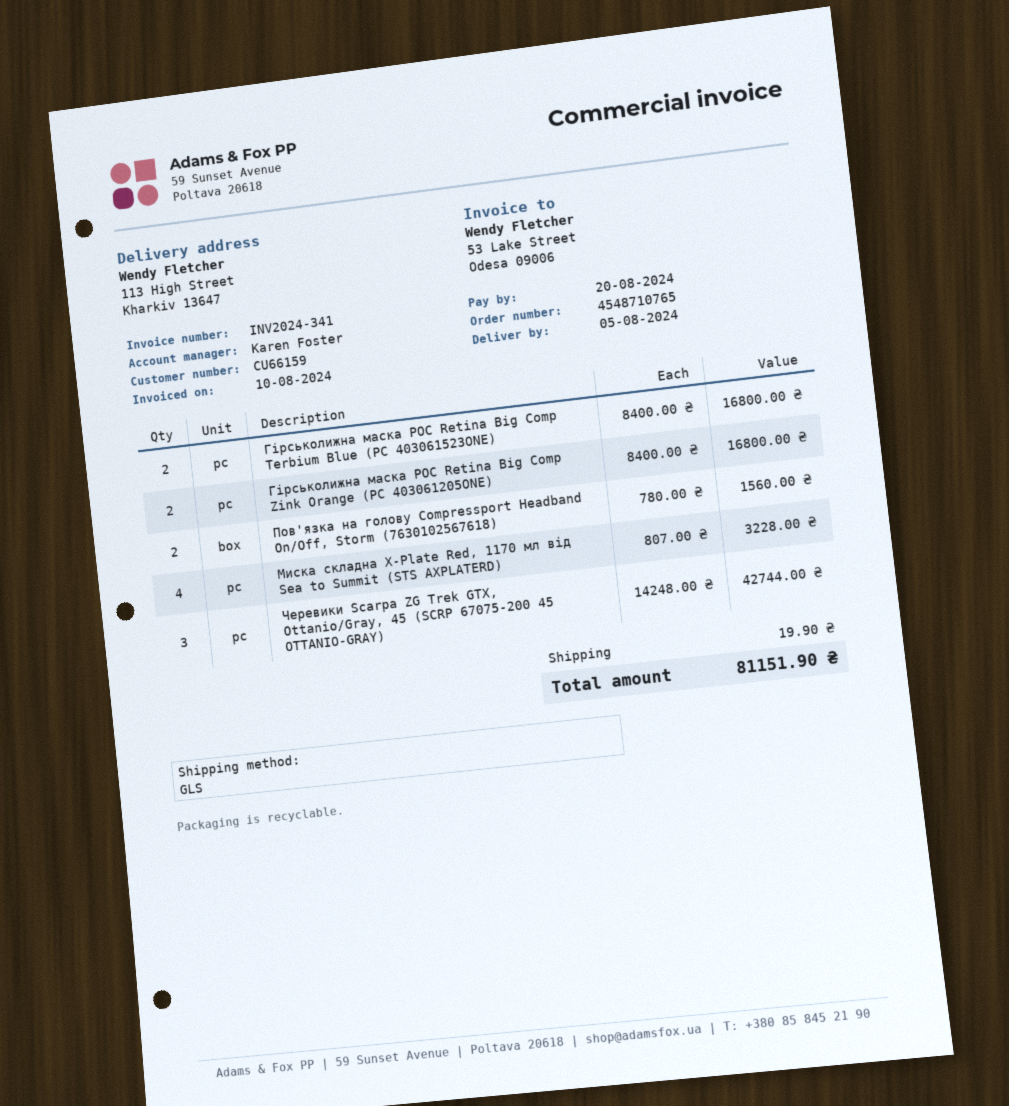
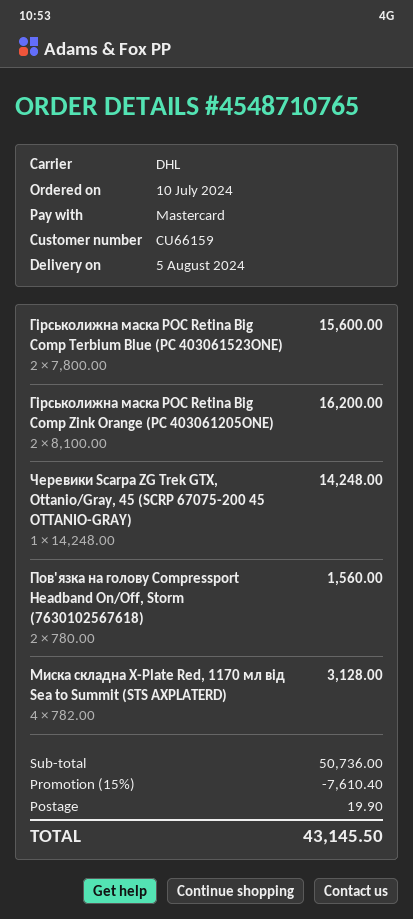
shipping method: GLS -> DHL
Гірськолижна маска POC Retina Big Comp Terbium Blue (PC 403061523ONE): 2 x 8400.00 = 16800.00 -> 2 x 7800.00 = 15600.00
Гірськолижна маска POC Retina Big Comp Zink Orange (PC 403061205ONE): 2 x 8400.00 = 16800.00 -> 2 x 8100.00 = 16200.00
Миска складна X-Plate Red, 1170 мл від Sea to Summit (STS AXPLATERD): 4 x 807.00 = 3228.00 -> 4 x 782.00 = 3128.00
Черевики Scarpa ZG Trek GTX, Ottanio/Gray, 45 (SCRP 67075-200 45 OTTANIO-GRAY): 3 x 14248.00 = 42744.00 -> 1 x 14248.00 = 14248.00
discount: none -> 15% = 7610.40
total: 81151.90 -> 43145.50

